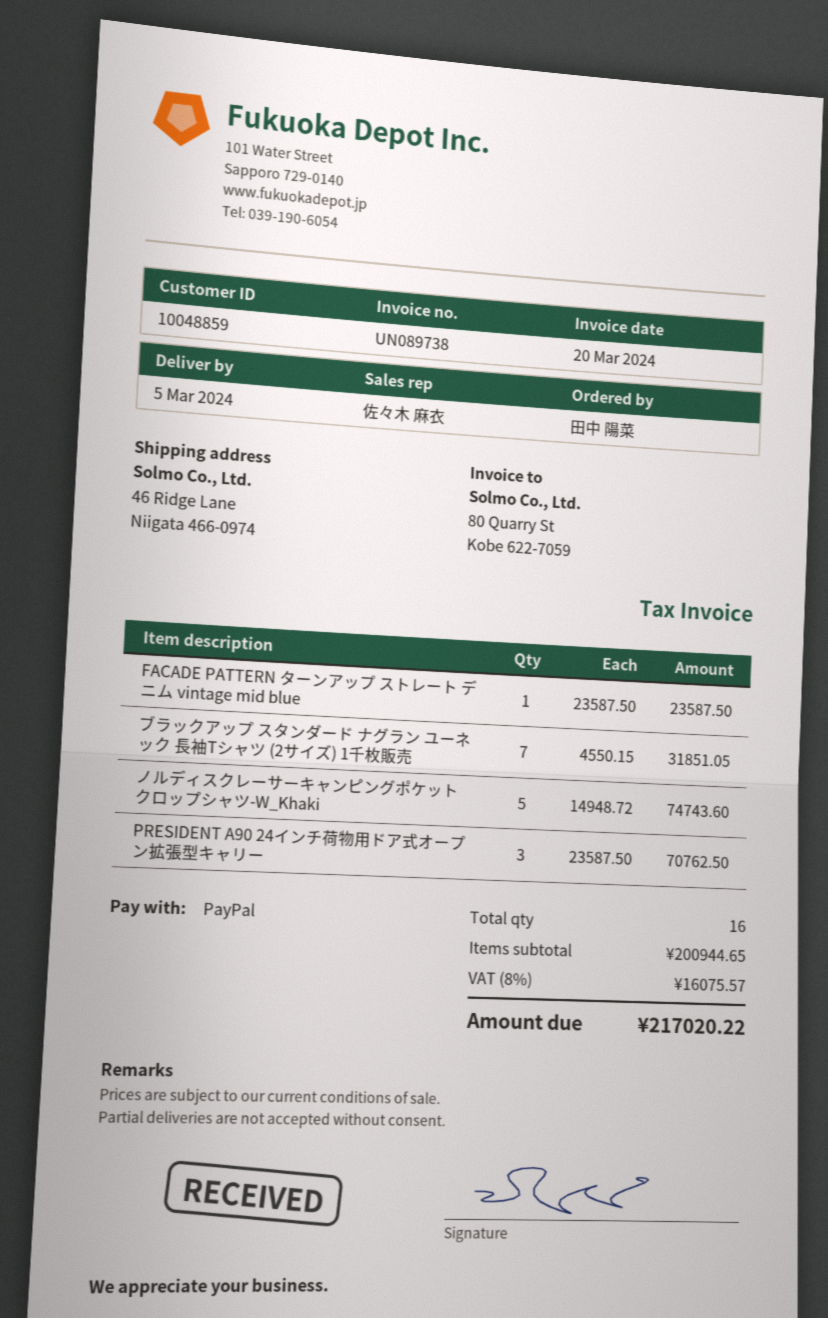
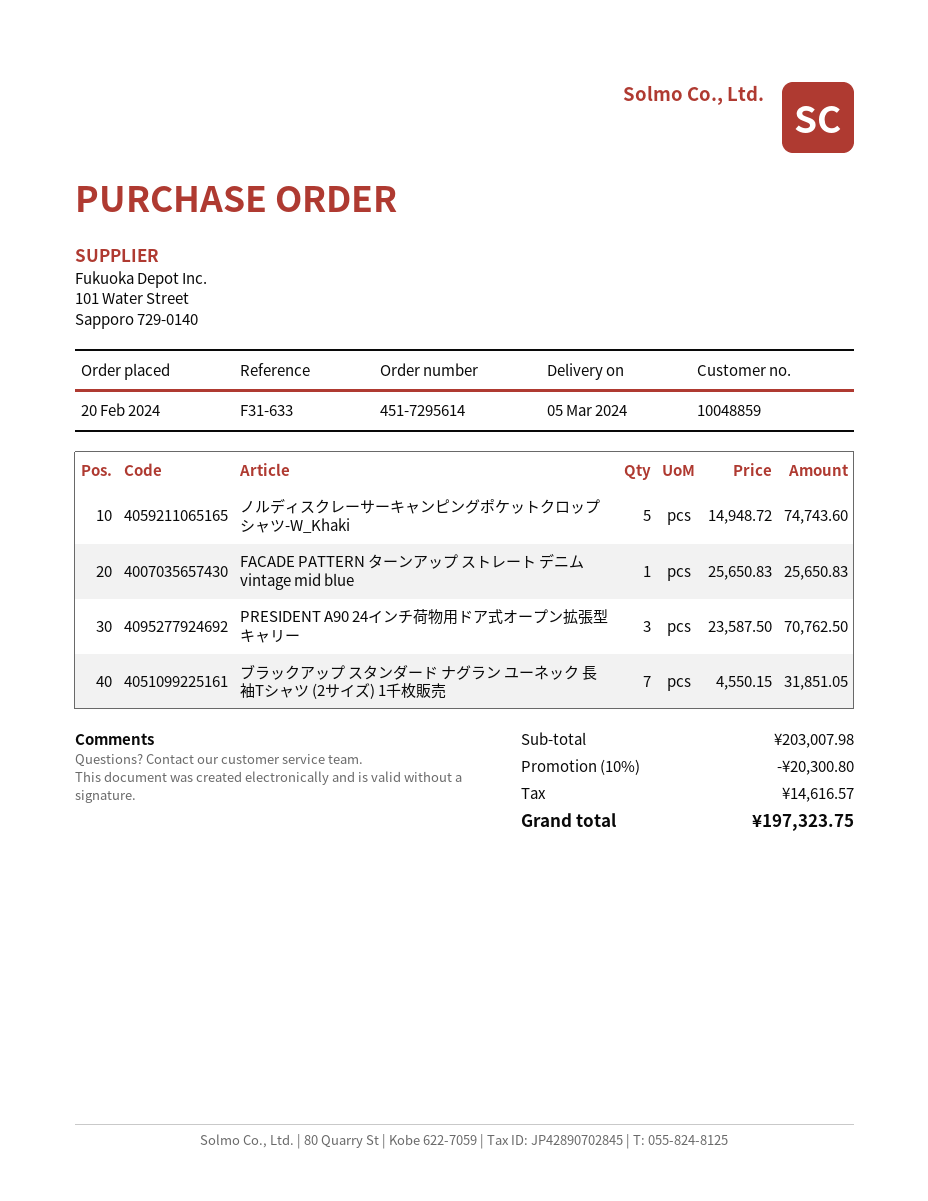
FACADE PATTERN ターンアップ ストレート デニム vintage mid blue: 1 x 23587.50 = 23587.50 -> 1 x 25650.83 = 25650.83
subtotal: 200944.65 -> 203007.98
discount: none -> 10% = 20300.80
tax: 16075.57 -> 14616.57
total: 217020.22 -> 197323.75

